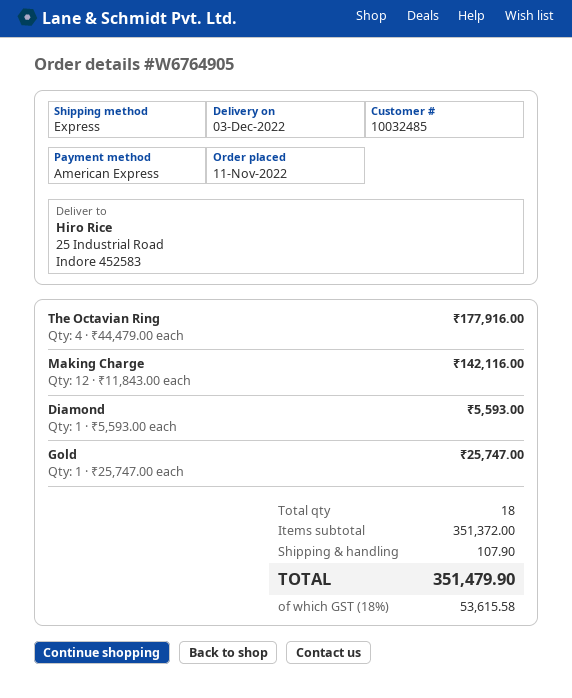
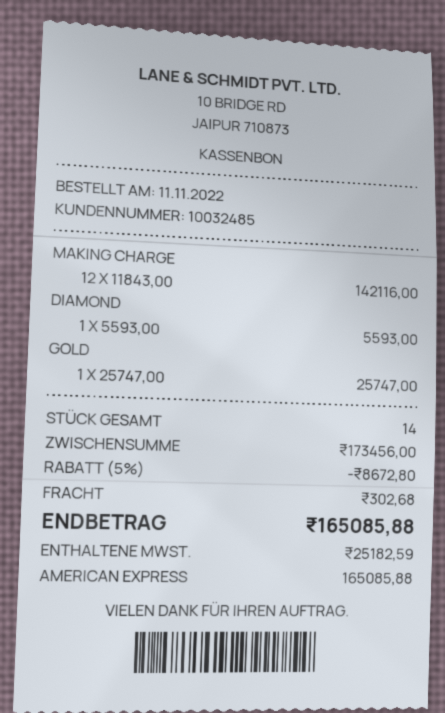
The Octavian Ring: 4 x 44479.00 = 177916.00 -> none
total quantity: 18 -> 14
subtotal: 351372.00 -> 173456.00
discount: none -> 5% = 8672.80
shipping: 107.90 -> 302.68
tax: 53615.58 -> 25182.59
total: 351479.90 -> 165085.88

